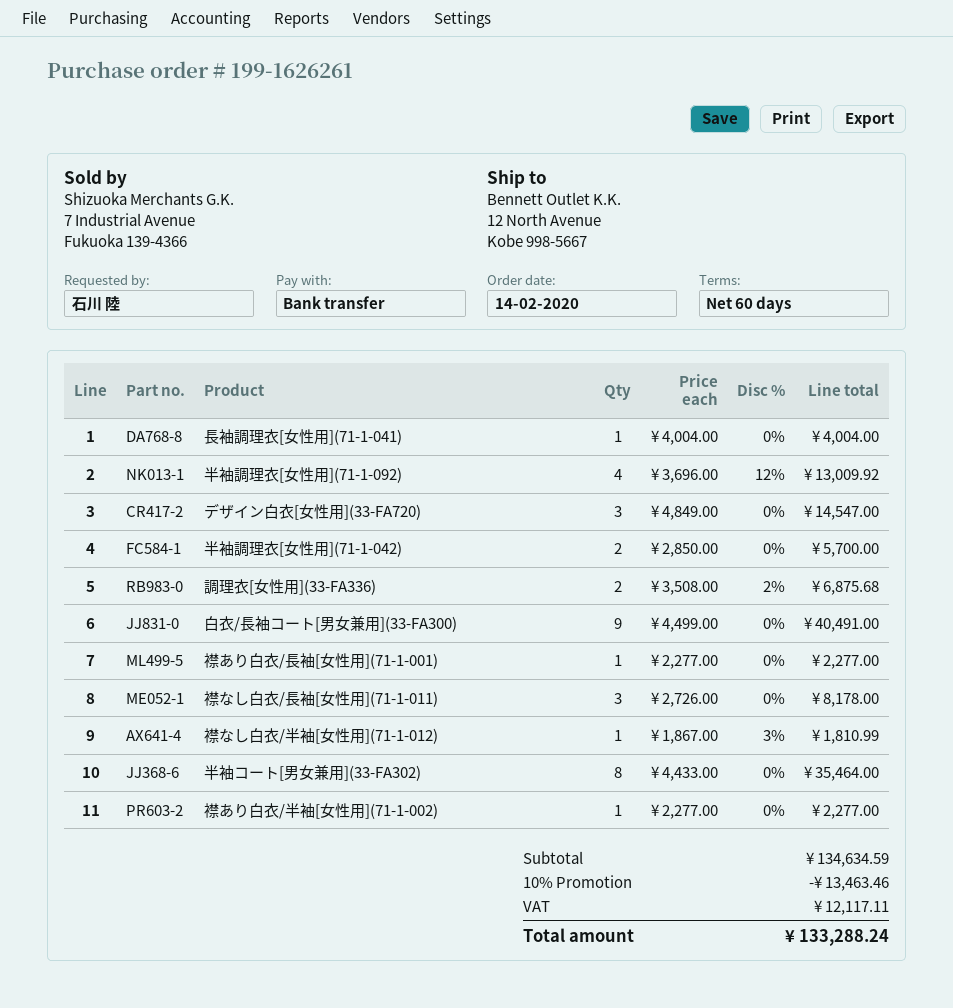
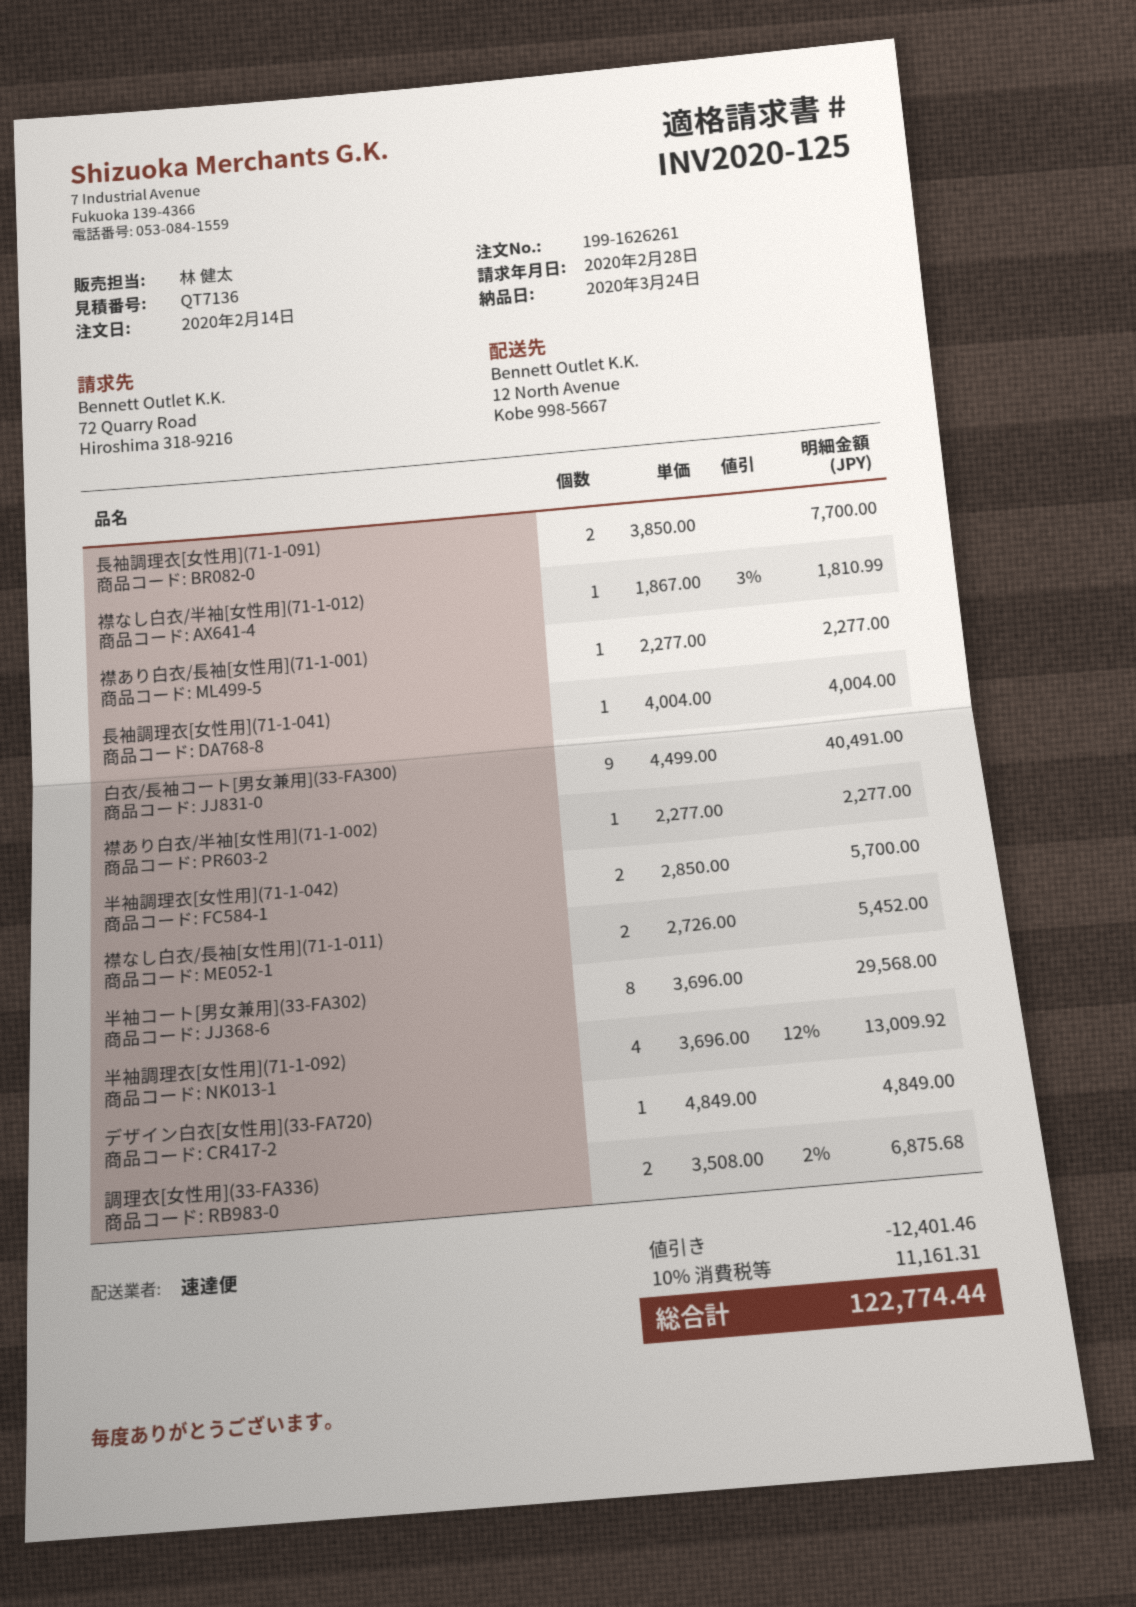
デザイン白衣[女性用](33-FA720): 3 x 4849.00 = 14547.00 -> 1 x 4849.00 = 4849.00
襟なし白衣/長袖[女性用](71-1-011): 3 x 2726.00 = 8178.00 -> 2 x 2726.00 = 5452.00
半袖コート[男女兼用](33-FA302): 8 x 4433.00 = 35464.00 -> 8 x 3696.00 = 29568.00
長袖調理衣[女性用](71-1-091): none -> 2 x 3850.00 = 7700.00
discount: 13463.46 -> 12401.46
tax: 12117.11 -> 11161.31
total: 133288.24 -> 122774.44

